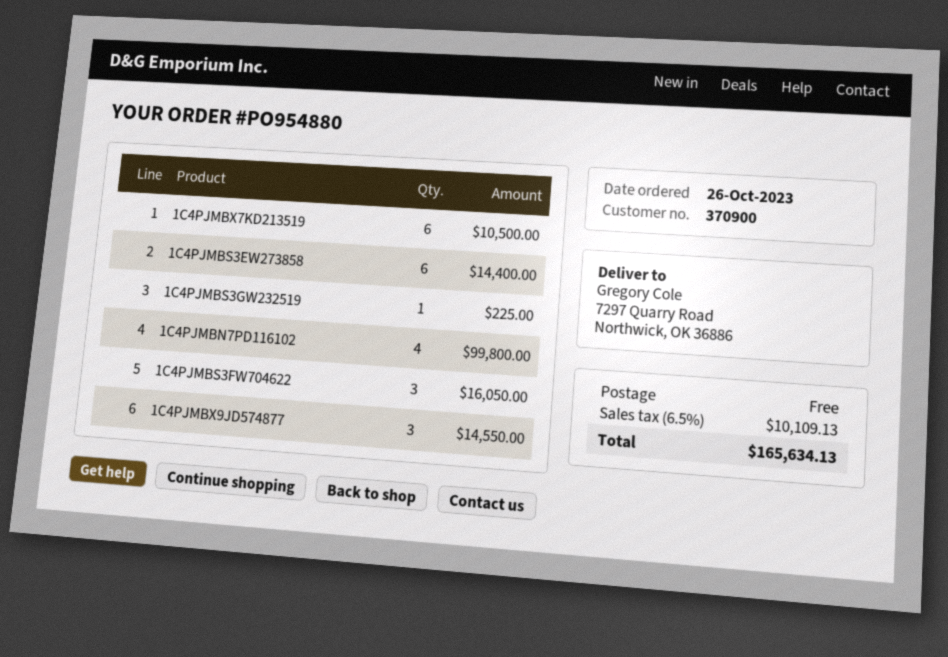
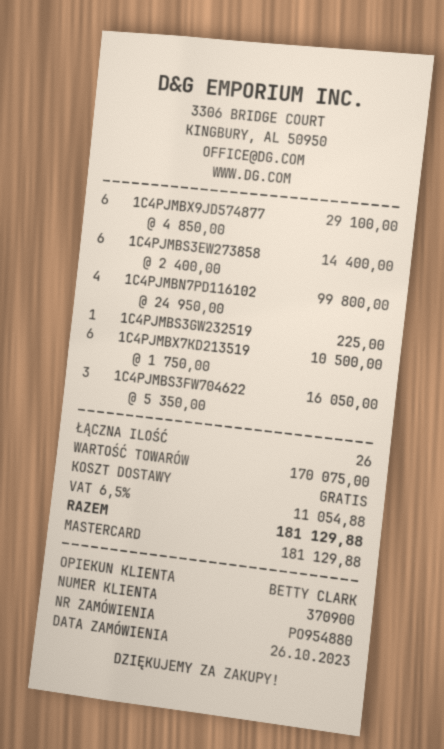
1C4PJMBX9JD574877: 3 for 14550.00 -> 6 for 29100.00
tax: 6.5% = 10109.13 -> 6.5% = 11054.88
total: 165634.13 -> 181129.88

